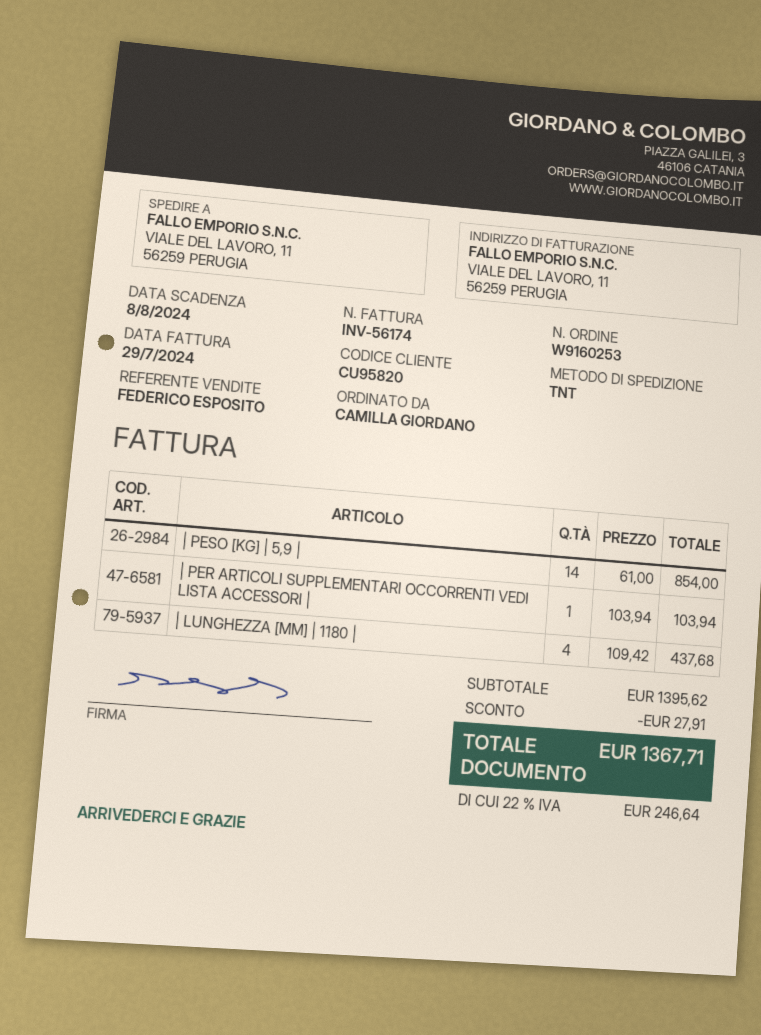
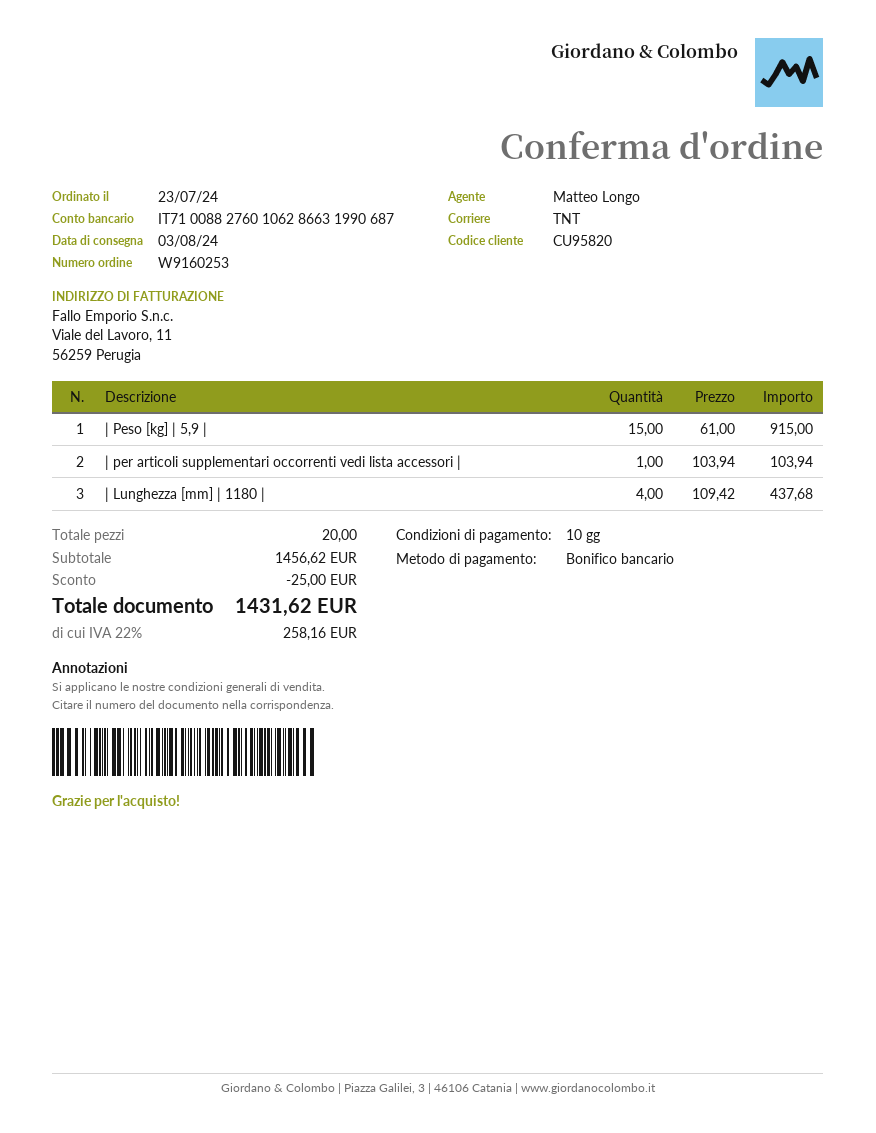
sales rep: FEDERICO ESPOSITO -> Matteo Longo
| PESO [KG] | 5,9 |: 14 x 61.00 = 854.00 -> 15 x 61.00 = 915.00
subtotal: 1395.62 -> 1456.62
discount: 27.91 -> 25.00
tax: 22% = 246.64 -> 22% = 258.16
total: 1367.71 -> 1431.62

